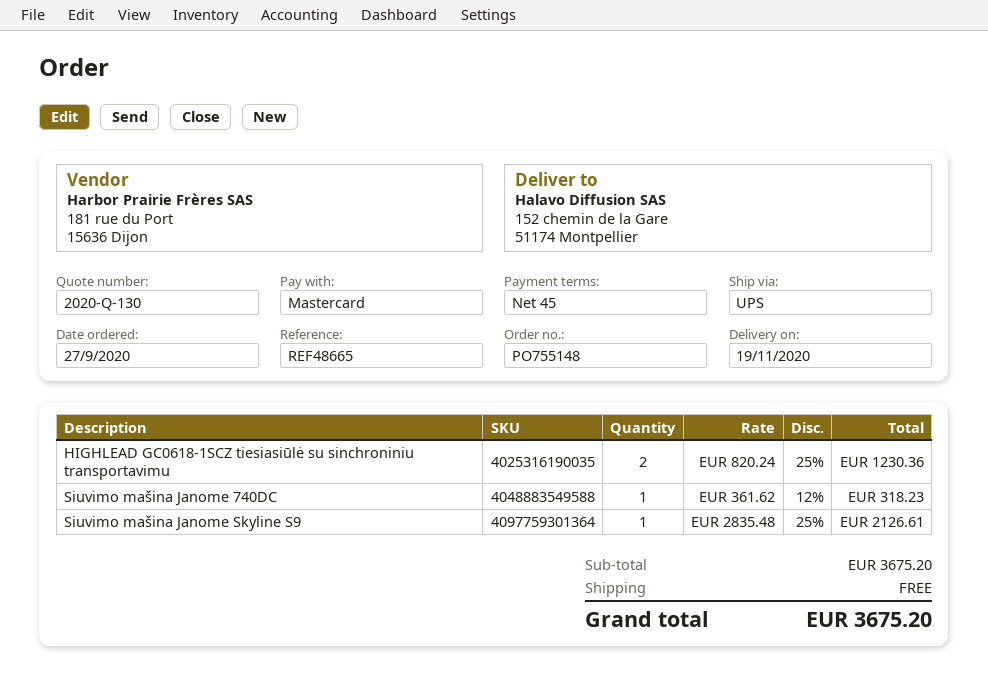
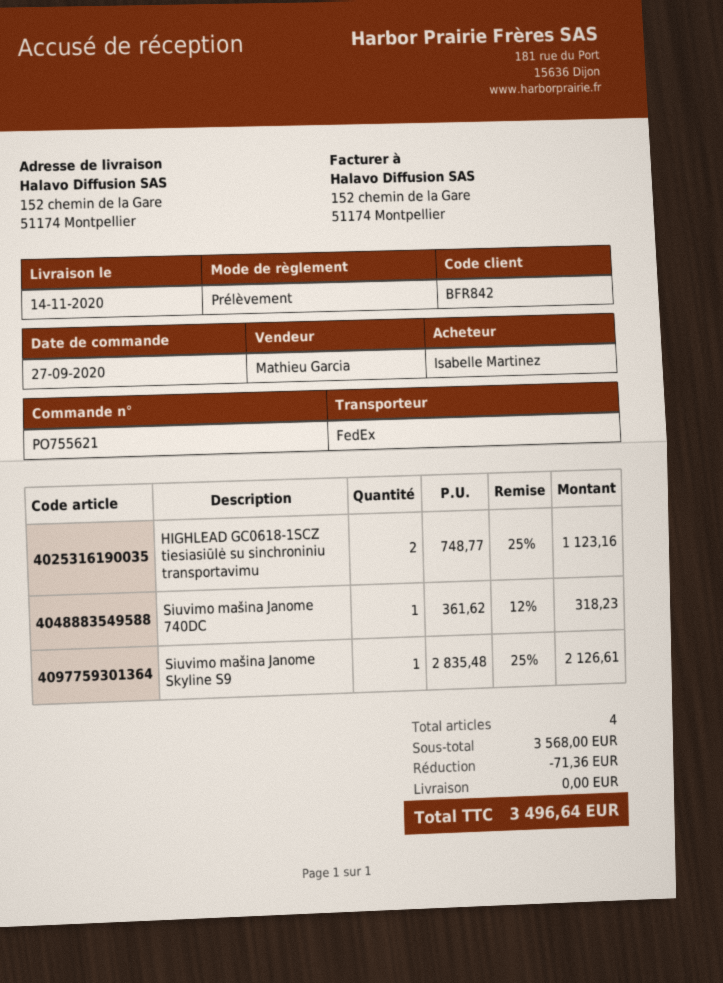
order number: PO755148 -> PO755621
delivery date: 2020-11-19 -> 2020-11-14
payment method: Mastercard -> direct debit
shipping method: UPS -> FedEx
HIGHLEAD GC0618-1SCZ tiesiasiūlė su sinchroniniu transportavimu: 2 x 820.24 - 25% = 1230.36 -> 2 x 748.77 - 25% = 1123.16
subtotal: 3675.20 -> 3568.00
discount: none -> 71.36
total: 3675.20 -> 3496.64

